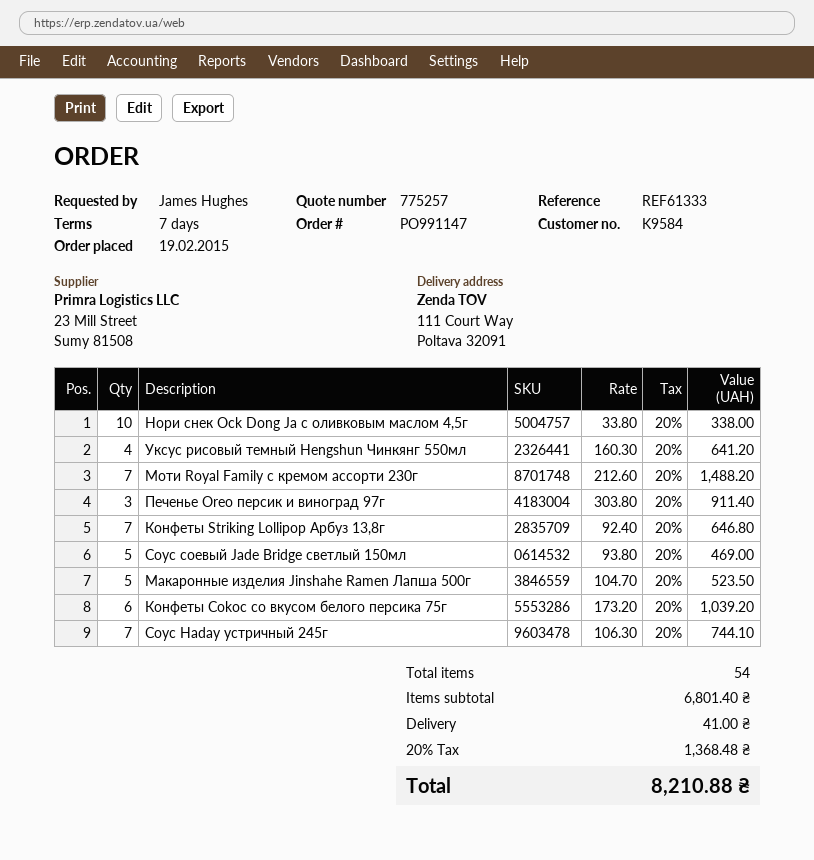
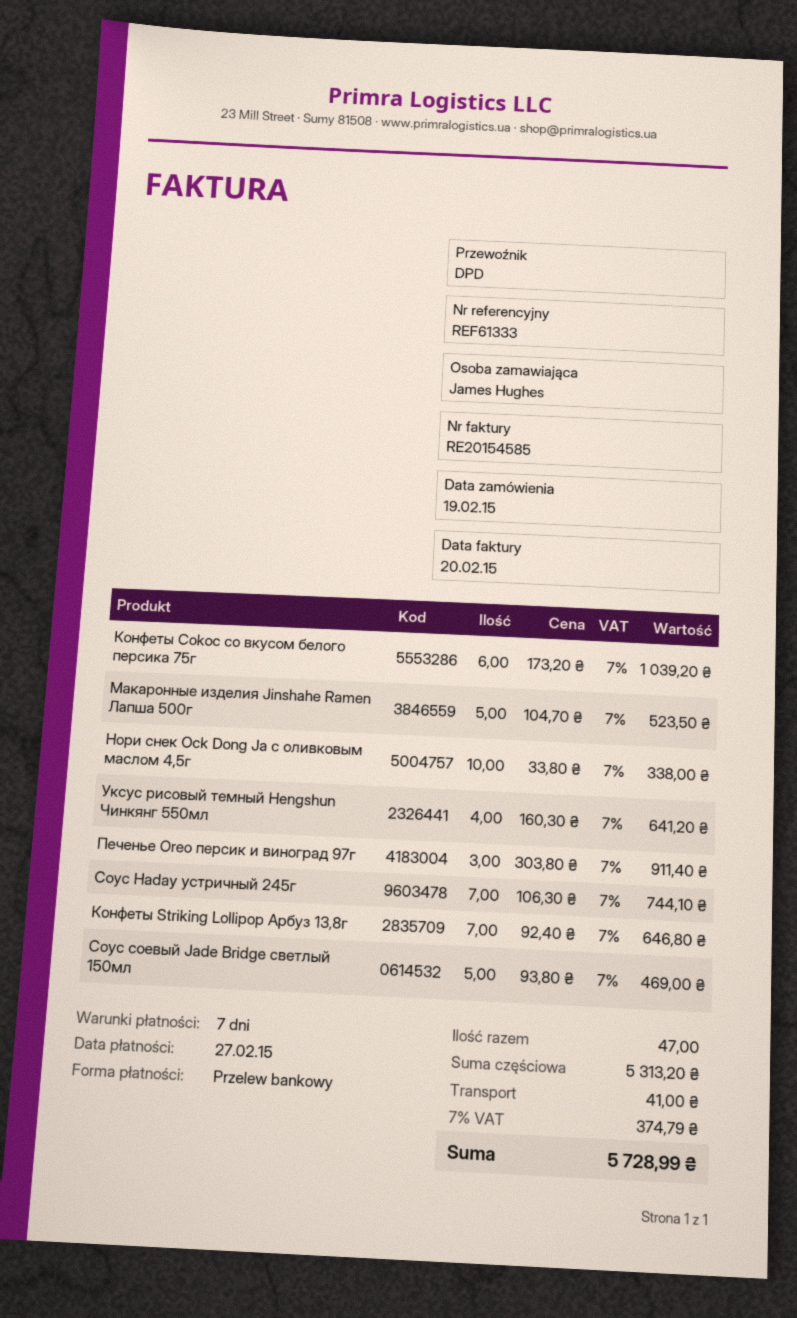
Моти Royal Family с кремом ассорти 230г: 7 x 212.60 = 1488.20 -> none
total quantity: 54 -> 47
subtotal: 6801.40 -> 5313.20
tax: 20% = 1368.48 -> 7% = 374.79
total: 8210.88 -> 5728.99

